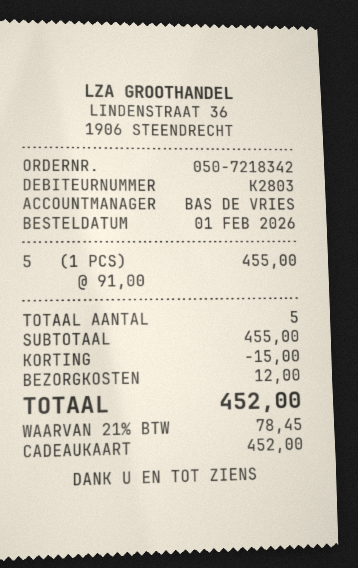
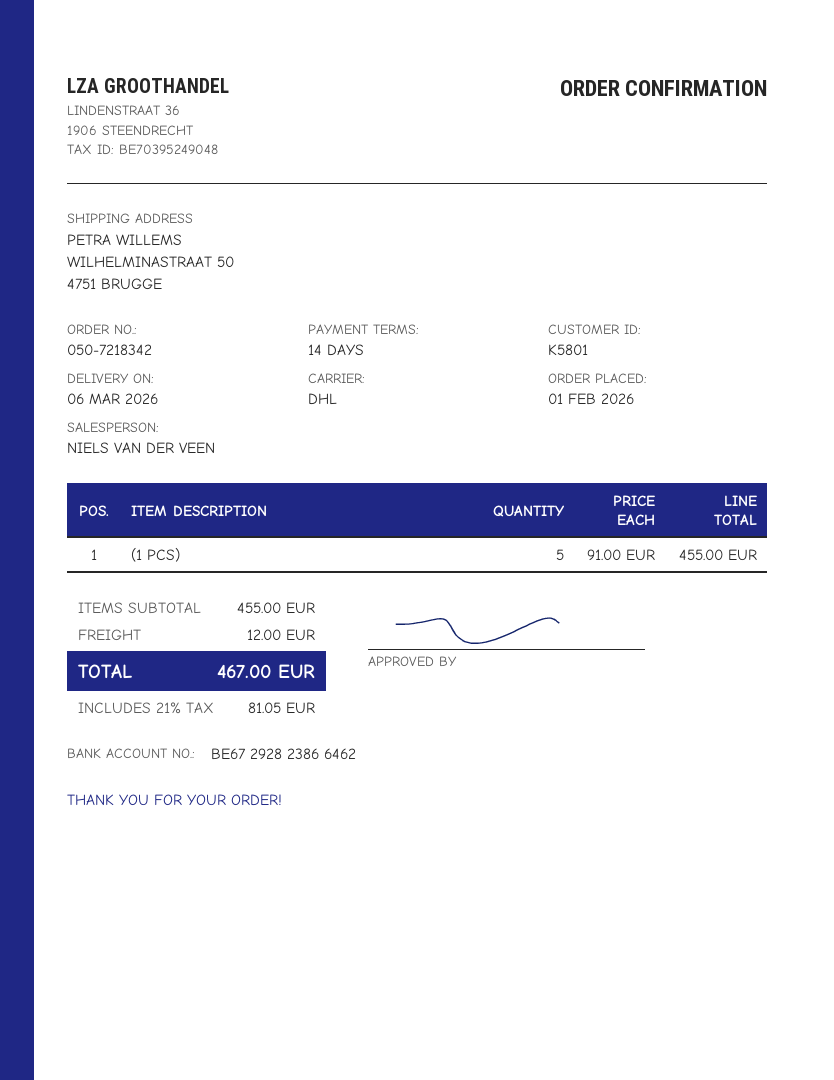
customer number: K2803 -> K5801
sales rep: BAS DE VRIES -> NIELS VAN DER VEEN
discount: 15.00 -> none
tax: 21% = 78.45 -> 21% = 81.05
total: 452.00 -> 467.00

